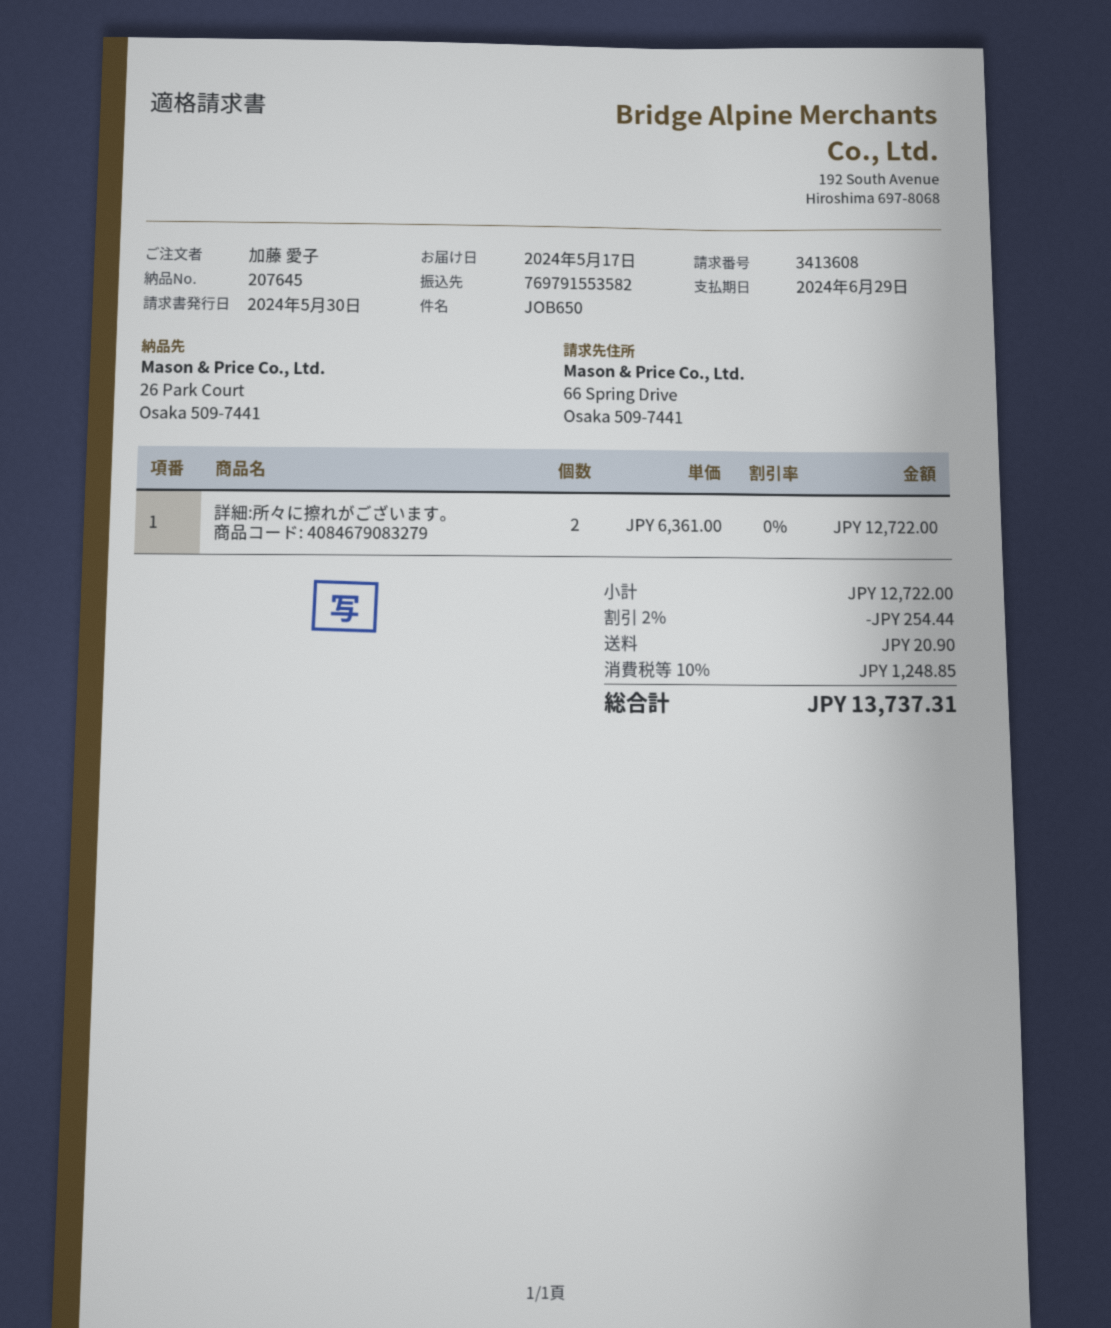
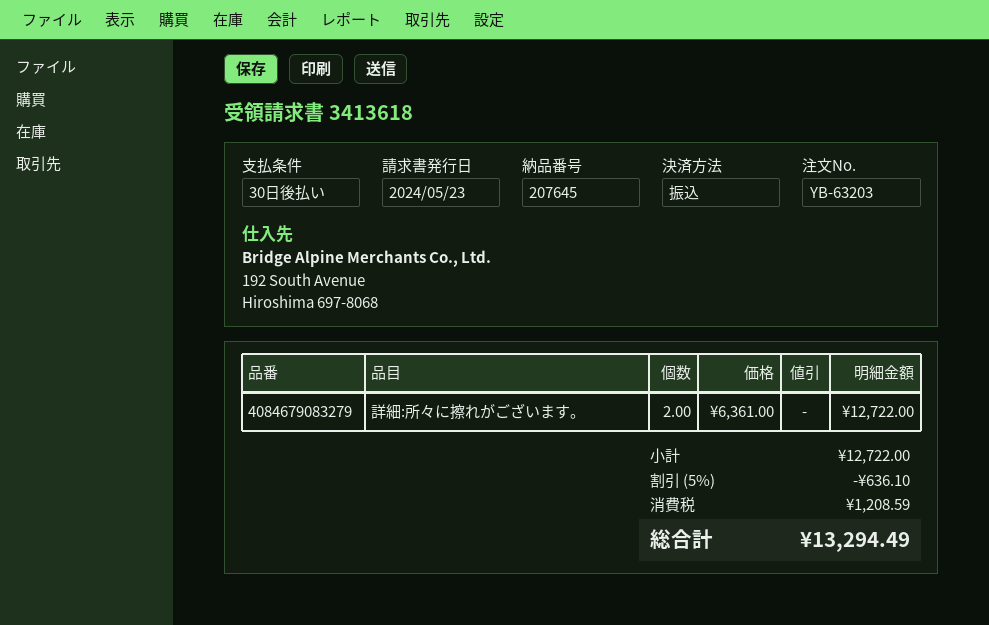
invoice number: 3413608 -> 3413618
invoice date: 2024-05-30 -> 2024-05-23
discount: 2% = 254.44 -> 5% = 636.10
shipping: 20.90 -> none
tax: 1248.85 -> 1208.59
total: 13737.31 -> 13294.49

